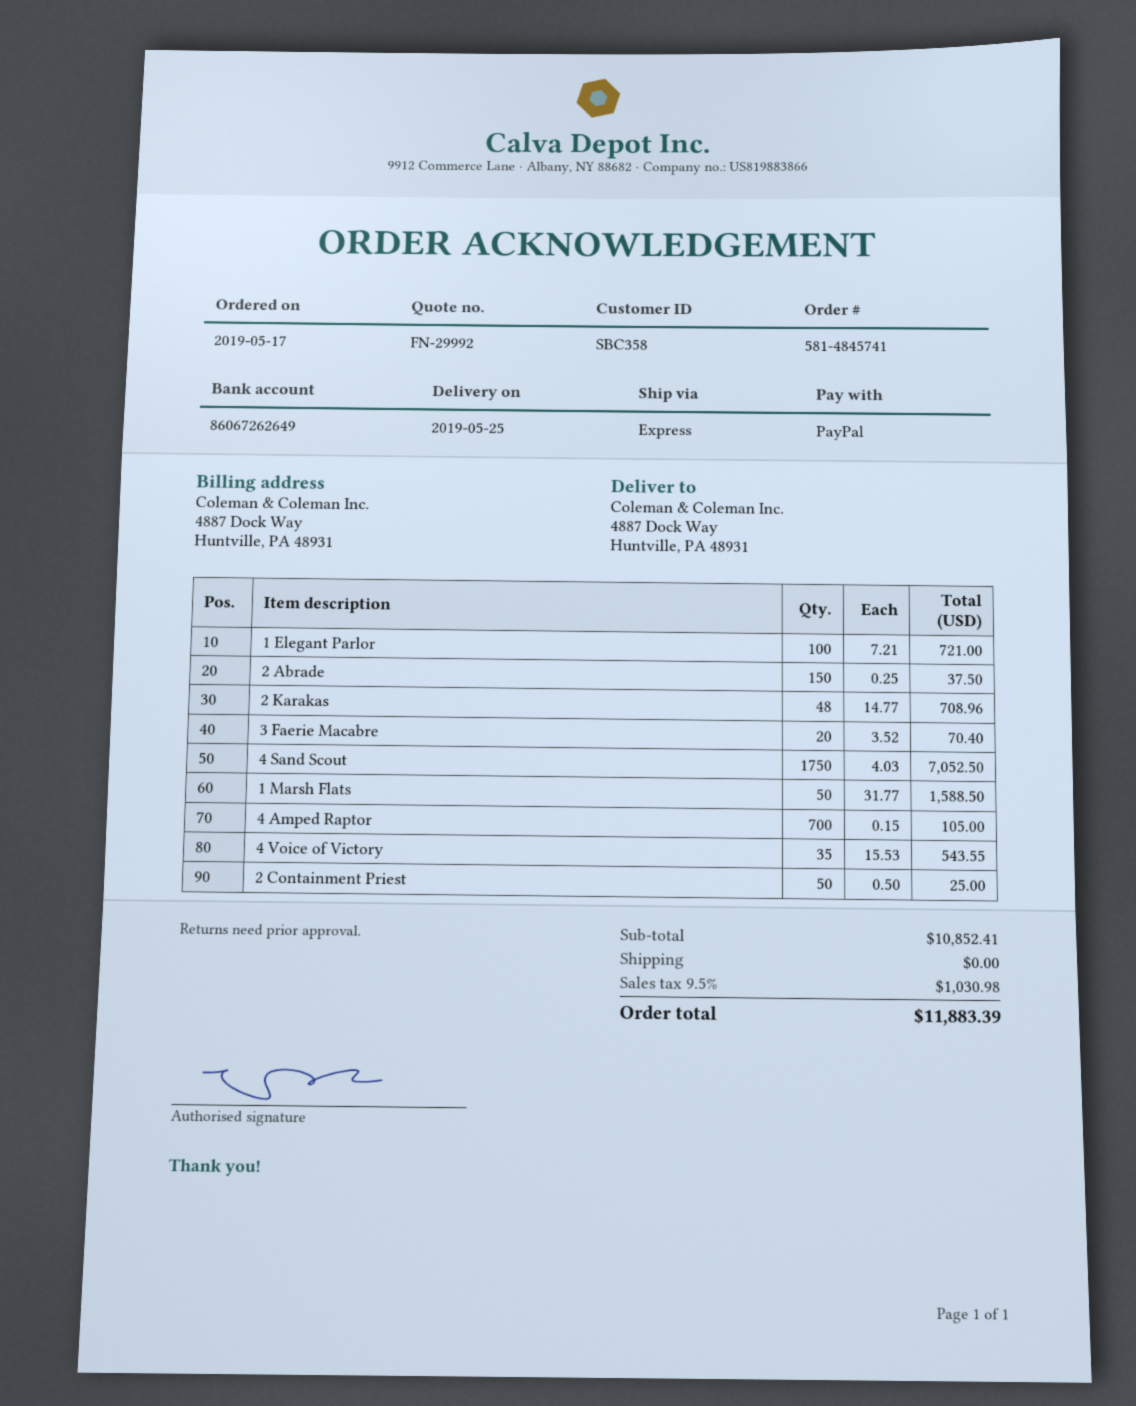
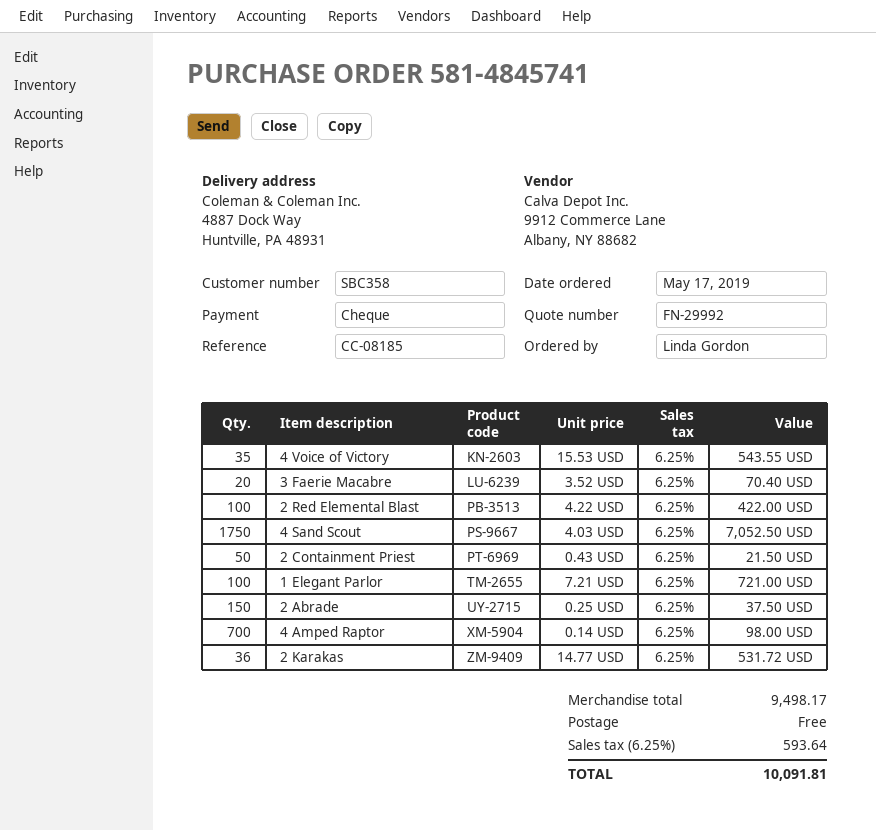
payment method: PayPal -> cheque
2 Karakas: 48 x 14.77 = 708.96 -> 36 x 14.77 = 531.72
1 Marsh Flats: 50 x 31.77 = 1588.50 -> none
4 Amped Raptor: 700 x 0.15 = 105.00 -> 700 x 0.14 = 98.00
2 Containment Priest: 50 x 0.50 = 25.00 -> 50 x 0.43 = 21.50
2 Red Elemental Blast: none -> 100 x 4.22 = 422.00
subtotal: 10852.41 -> 9498.17
tax: 9.5% = 1030.98 -> 6.25% = 593.64
total: 11883.39 -> 10091.81

